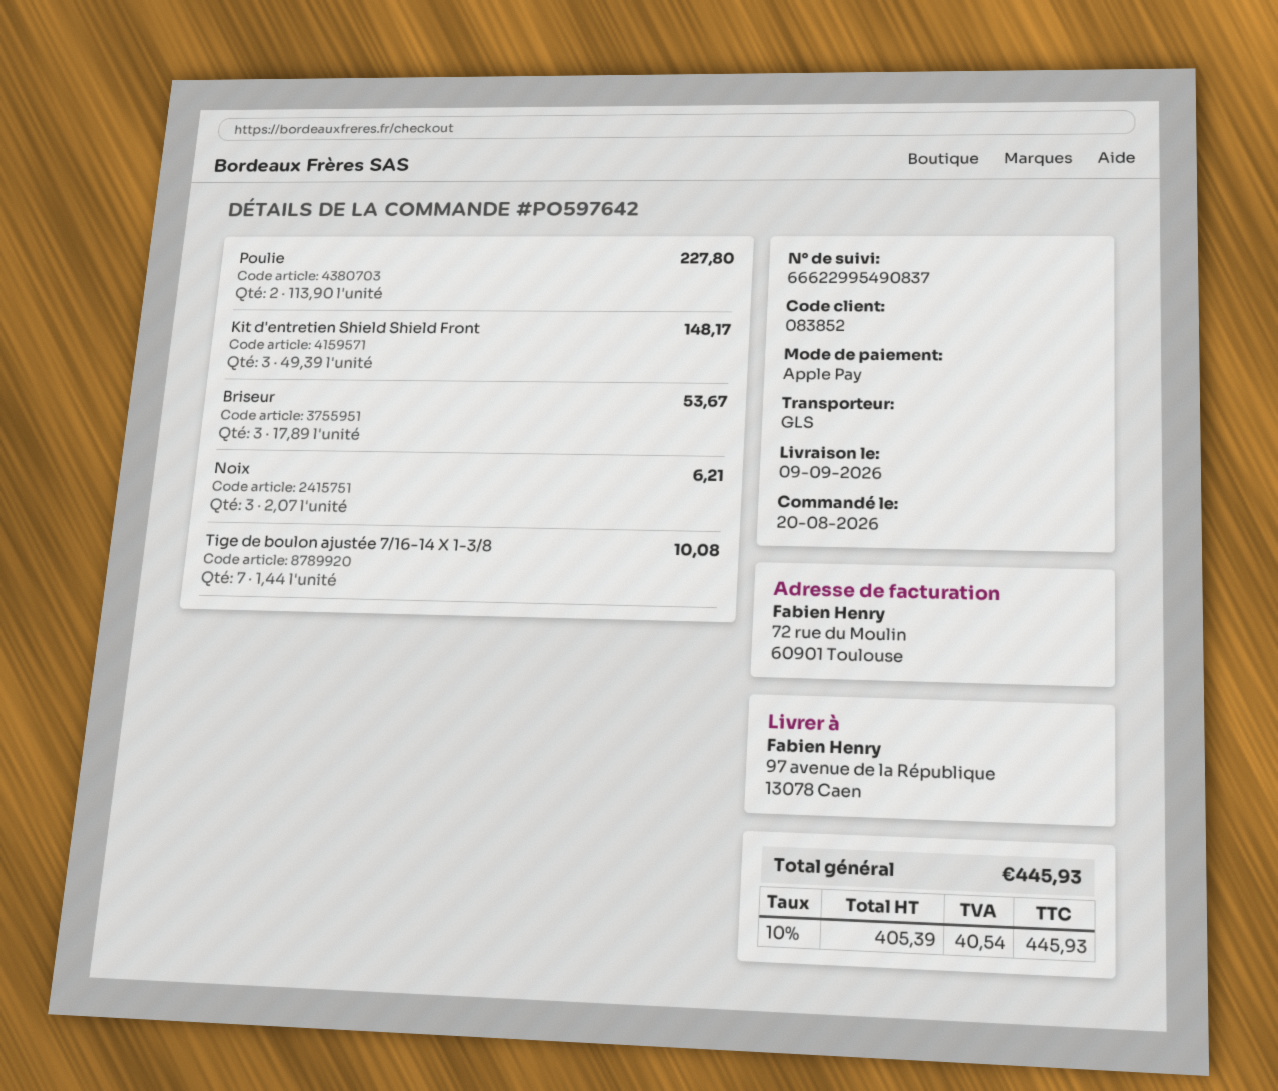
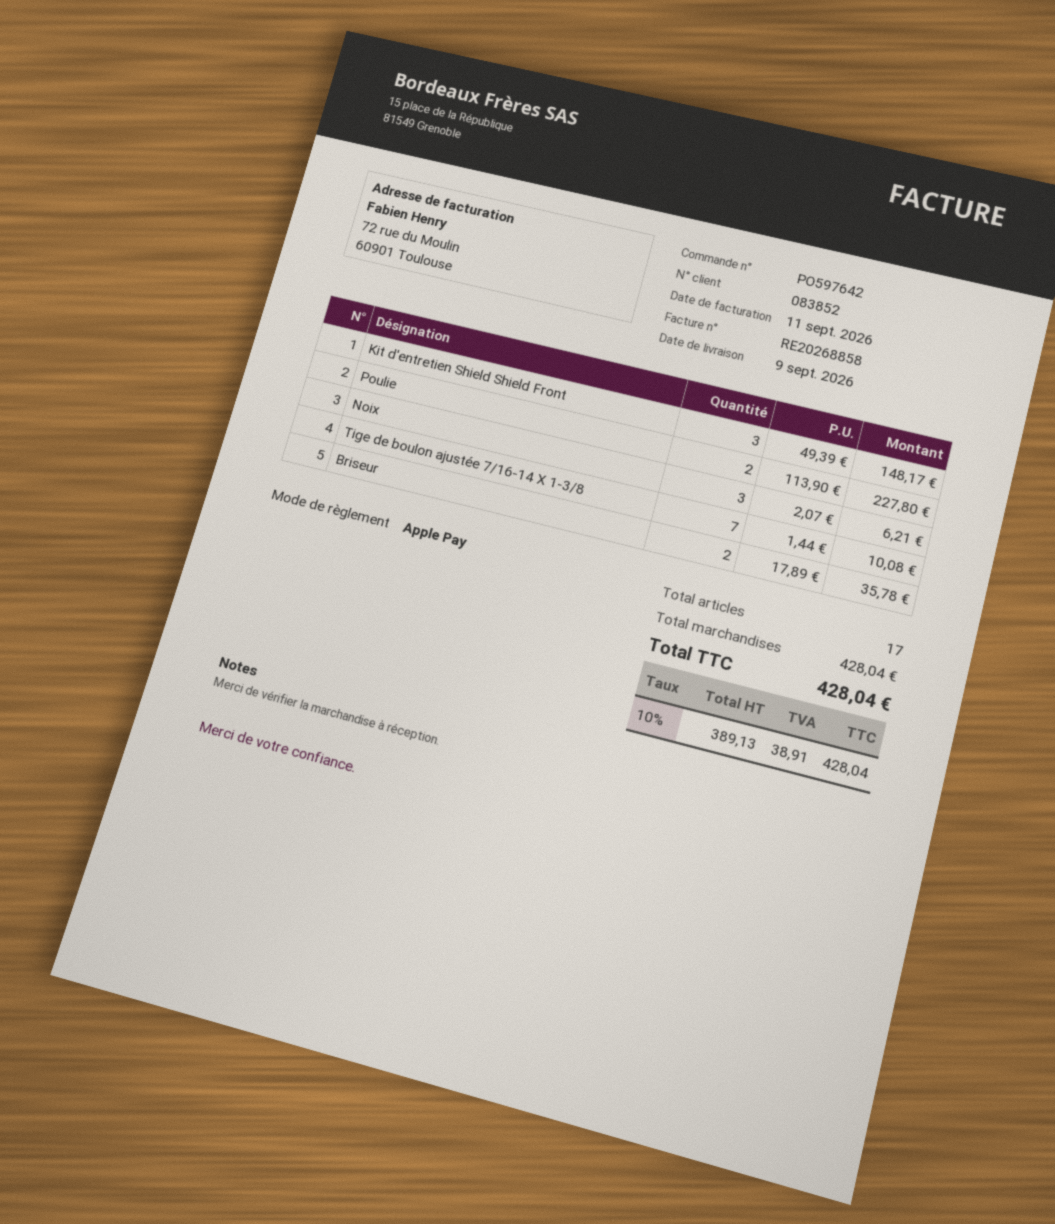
Briseur: 3 x 17.89 = 53.67 -> 2 x 17.89 = 35.78
net: 405.39 -> 389.13
tax: 10% = 40.54 -> 10% = 38.91
total: 445.93 -> 428.04

